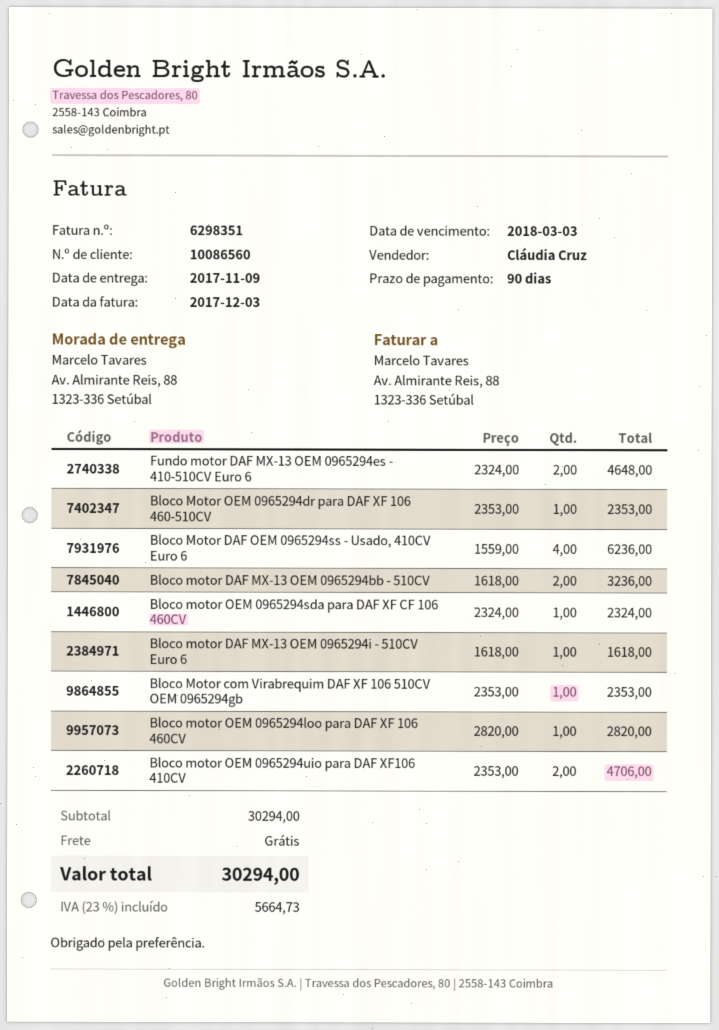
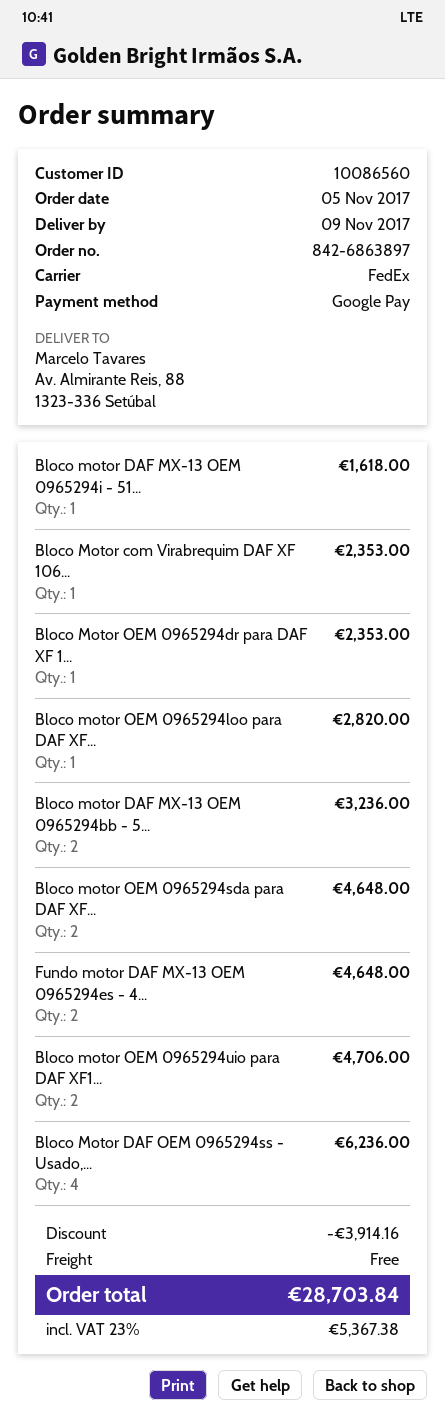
Bloco motor OEM 0965294sda para DAF XF CF 106 460CV: 1 for 2324.00 -> 2 for 4648.00
discount: none -> 3914.16
tax: 23% = 5664.73 -> 23% = 5367.38
total: 30294.00 -> 28703.84

